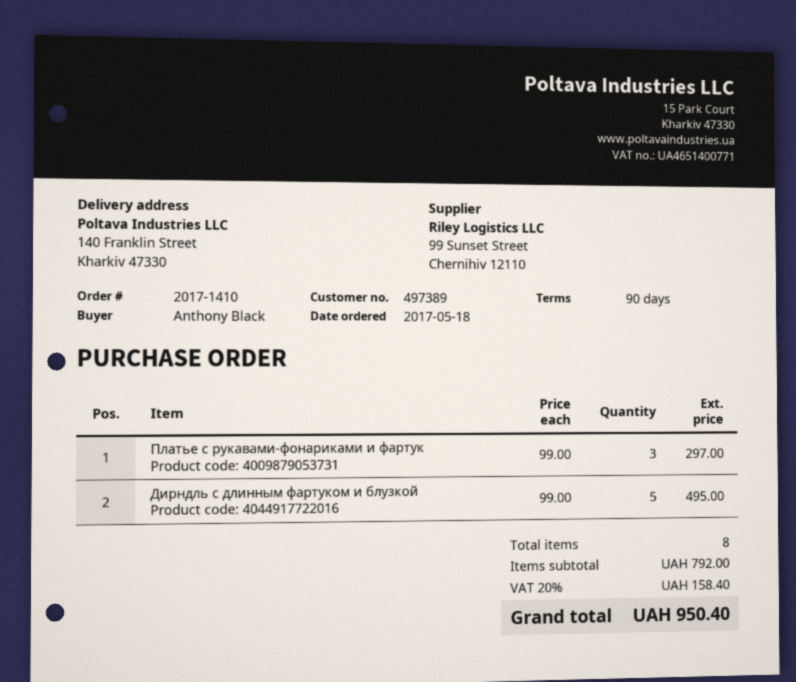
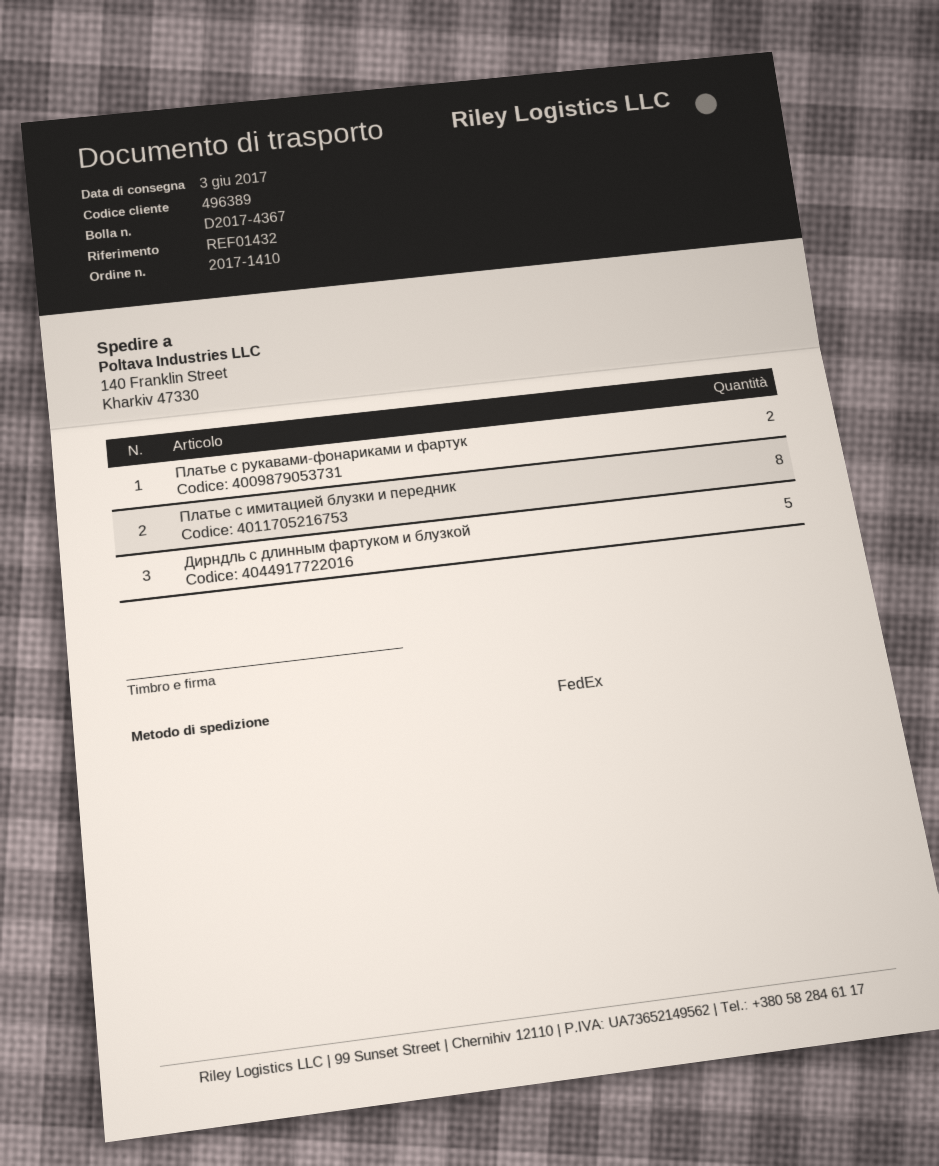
customer number: 497389 -> 496389
Платье с рукавами-фонариками и фартук: 3 -> 2
Платье с имитацией блузки и передник: none -> 8

